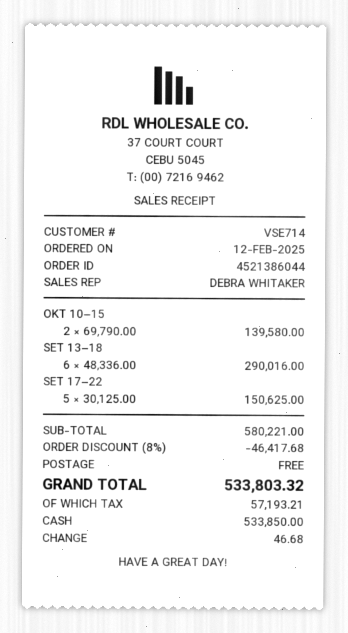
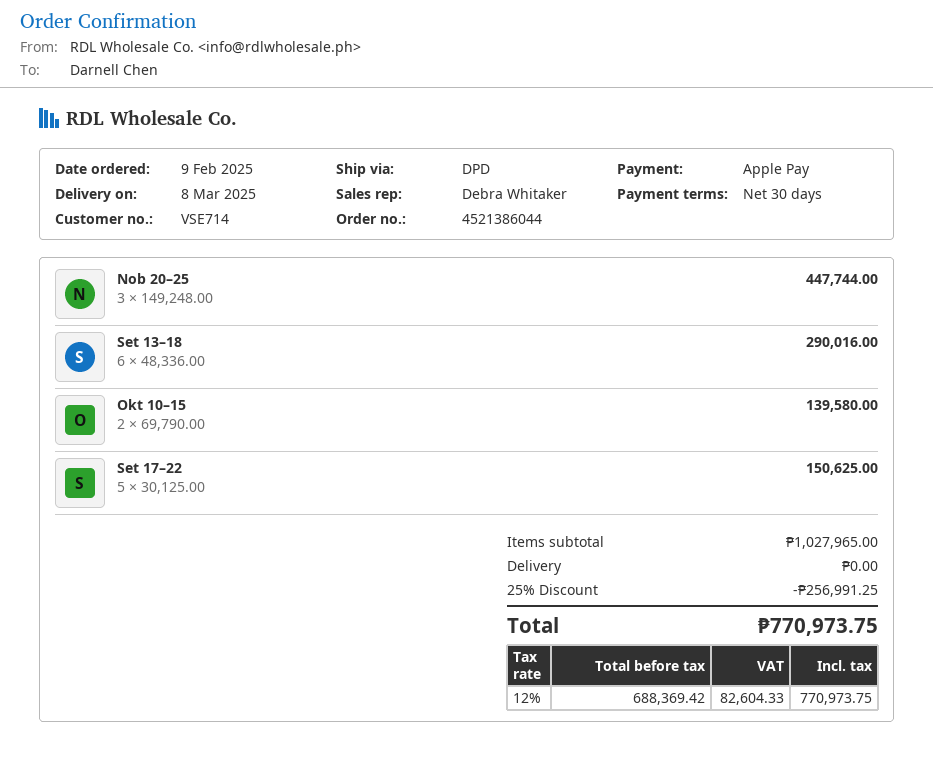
order date: 2025-02-12 -> 2025-02-09
payment method: cash -> Apple Pay
Nob 20–25: none -> 3 x 149248.00 = 447744.00
subtotal: 580221.00 -> 1027965.00
discount: 8% = 46417.68 -> 25% = 256991.25
tax: 57193.21 -> 82604.33
total: 533803.32 -> 770973.75

